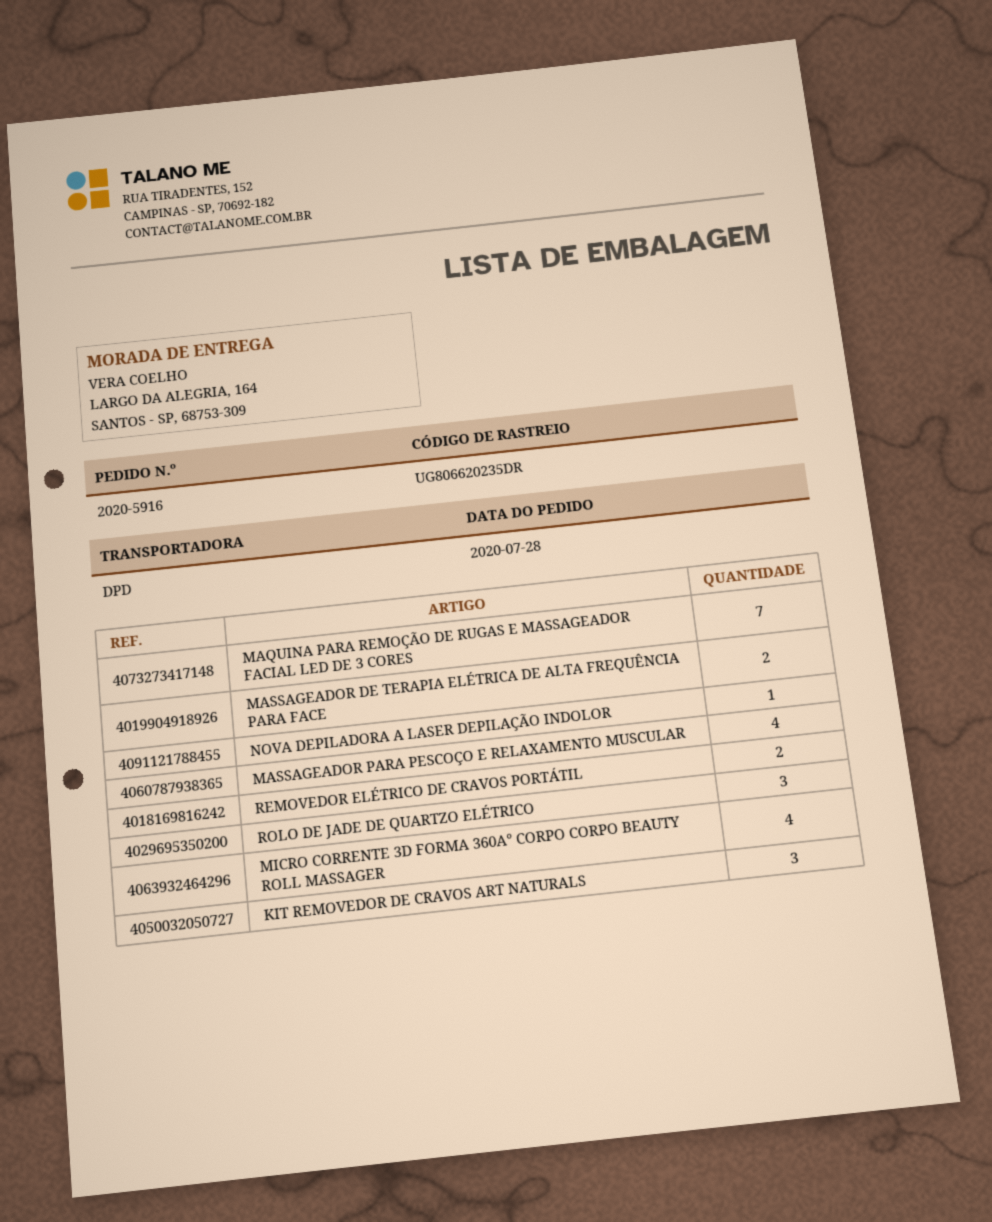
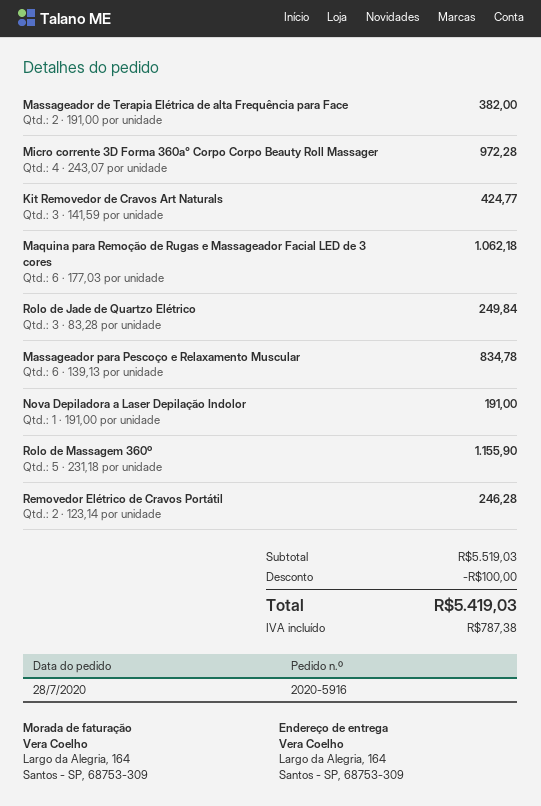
MAQUINA PARA REMOÇÃO DE RUGAS E MASSAGEADOR FACIAL LED DE 3 CORES: 7 -> 6
MASSAGEADOR PARA PESCOÇO E RELAXAMENTO MUSCULAR: 4 -> 6
Rolo de Massagem 360º: none -> 5

